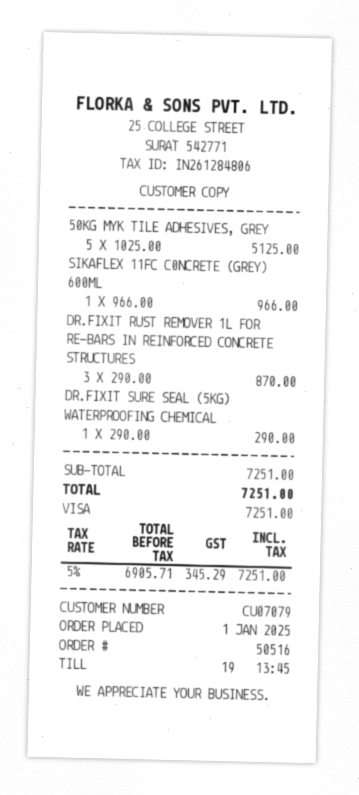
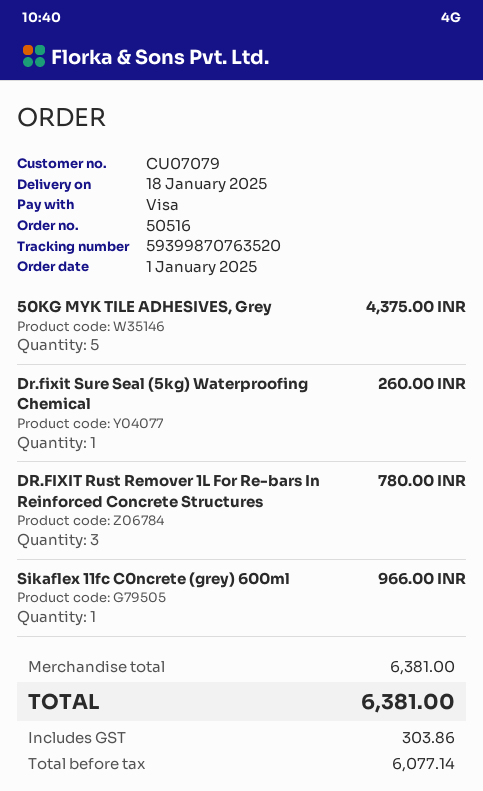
50KG MYK TILE ADHESIVES, GREY: 5 for 5125.00 -> 5 for 4375.00
DR.FIXIT RUST REMOVER 1L FOR RE-BARS IN REINFORCED CONCRETE STRUCTURES: 3 for 870.00 -> 3 for 780.00
DR.FIXIT SURE SEAL (5KG) WATERPROOFING CHEMICAL: 1 for 290.00 -> 1 for 260.00
subtotal: 7251.00 -> 6381.00
net: 6905.71 -> 6077.14
tax: 345.29 -> 303.86
total: 7251.00 -> 6381.00

